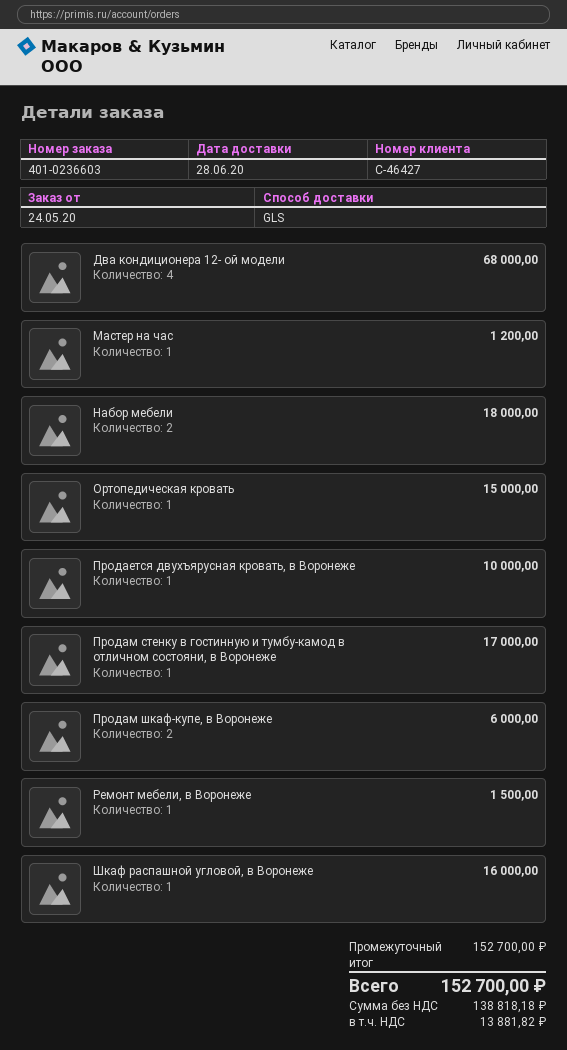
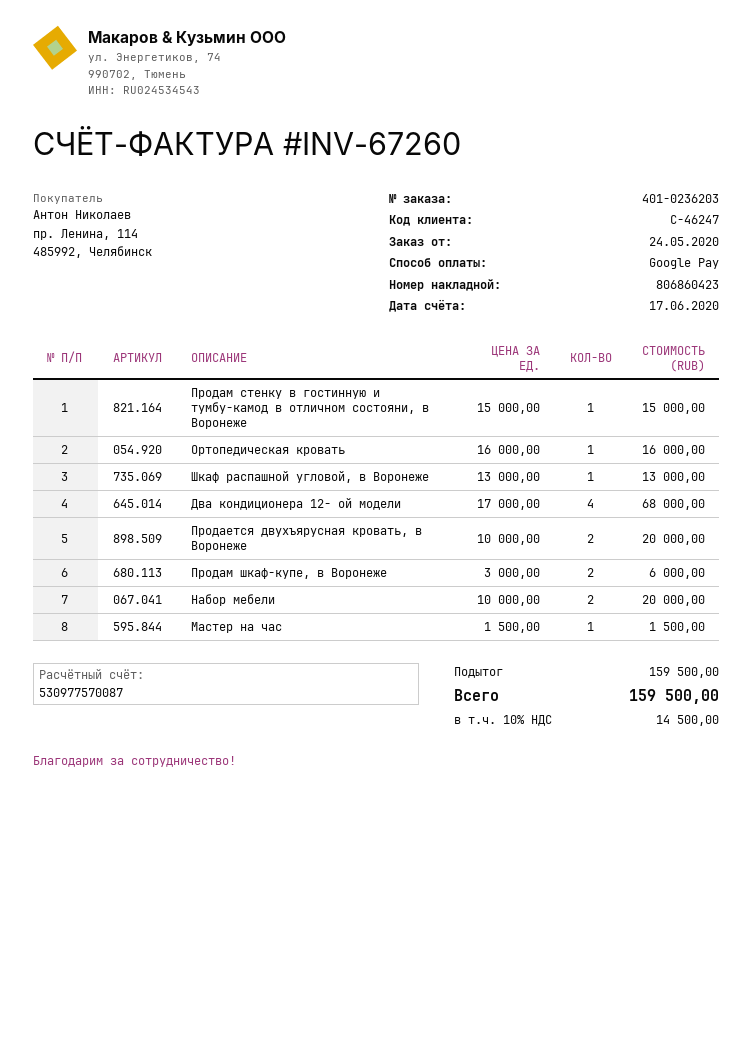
order number: 401-0236603 -> 401-0236203
customer number: C-46427 -> C-46247
Мастер на час: 1 for 1200.00 -> 1 for 1500.00
Набор мебели: 2 for 18000.00 -> 2 for 20000.00
Ортопедическая кровать: 1 for 15000.00 -> 1 for 16000.00
Продается двухъярусная кровать, в Воронеже: 1 for 10000.00 -> 2 for 20000.00
Продам стенку в гостинную и тумбу-камод в отличном состояни, в Воронеже: 1 for 17000.00 -> 1 for 15000.00
Ремонт мебели, в Воронеже: 1 for 1500.00 -> none
Шкаф распашной угловой, в Воронеже: 1 for 16000.00 -> 1 for 13000.00
subtotal: 152700.00 -> 159500.00
tax: 13881.82 -> 14500.00
total: 152700.00 -> 159500.00

